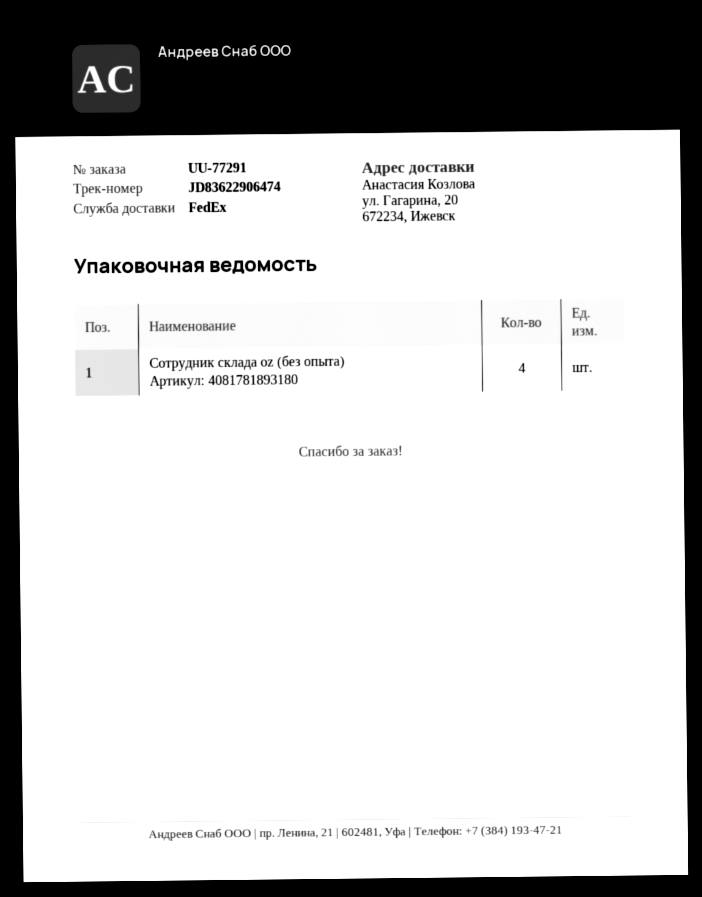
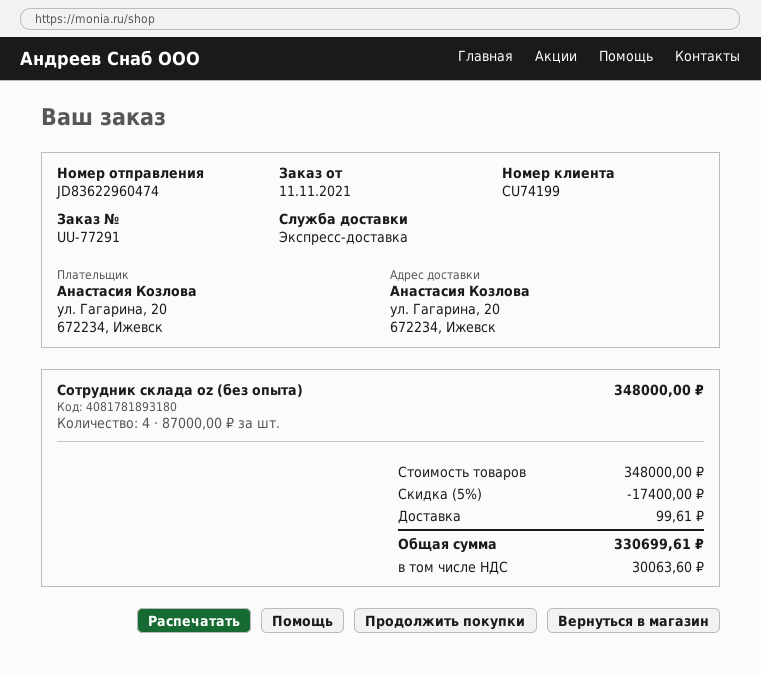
shipping method: FedEx -> express
tracking number: JD83622906474 -> JD83622960474

